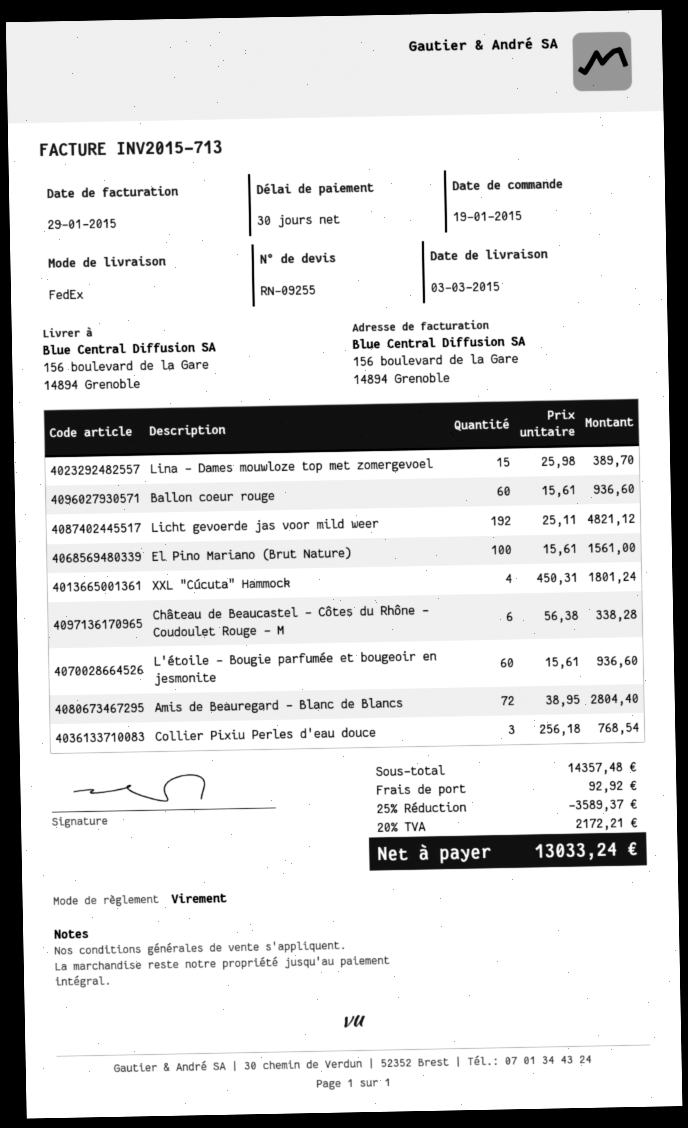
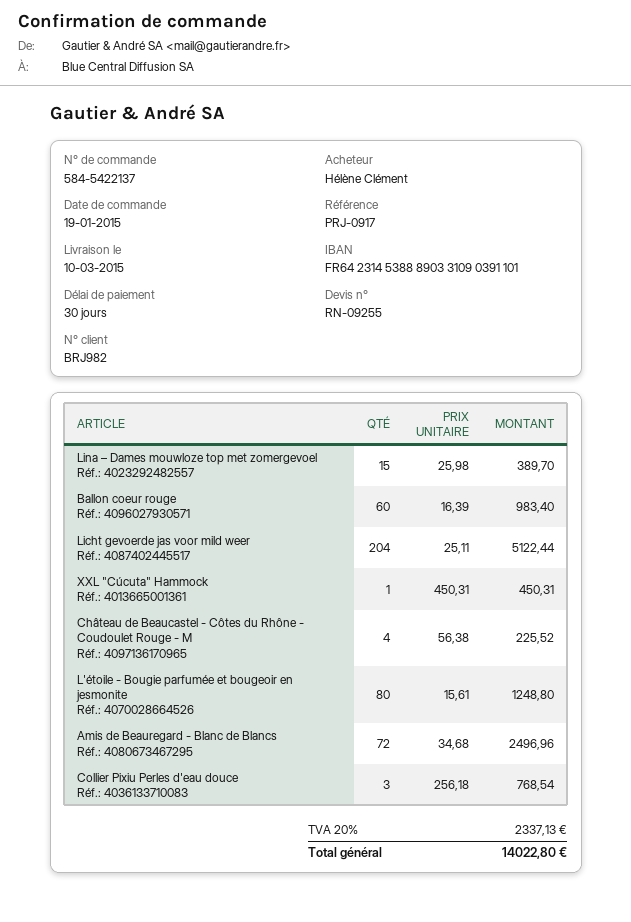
delivery date: 2015-03-03 -> 2015-03-10
Ballon coeur rouge: 60 x 15.61 = 936.60 -> 60 x 16.39 = 983.40
Licht gevoerde jas voor mild weer: 192 x 25.11 = 4821.12 -> 204 x 25.11 = 5122.44
El Pino Mariano (Brut Nature): 100 x 15.61 = 1561.00 -> none
XXL "Cúcuta" Hammock: 4 x 450.31 = 1801.24 -> 1 x 450.31 = 450.31
Château de Beaucastel - Côtes du Rhône - Coudoulet Rouge - M: 6 x 56.38 = 338.28 -> 4 x 56.38 = 225.52
L'étoile - Bougie parfumée et bougeoir en jesmonite: 60 x 15.61 = 936.60 -> 80 x 15.61 = 1248.80
Amis de Beauregard - Blanc de Blancs: 72 x 38.95 = 2804.40 -> 72 x 34.68 = 2496.96
discount: 25% = 3589.37 -> none
shipping: 92.92 -> none
tax: 20% = 2172.21 -> 20% = 2337.13
total: 13033.24 -> 14022.80

